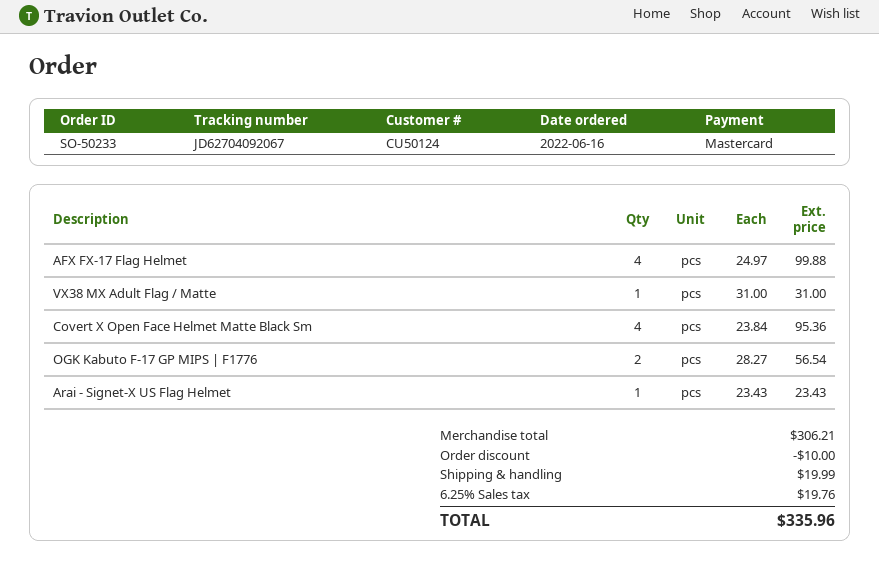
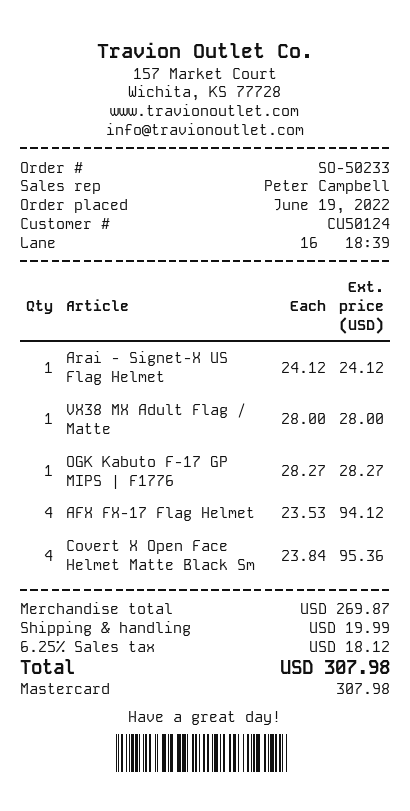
order date: 2022-06-16 -> 2022-06-19
AFX FX-17 Flag Helmet: 4 x 24.97 = 99.88 -> 4 x 23.53 = 94.12
VX38 MX Adult Flag / Matte: 1 x 31.00 = 31.00 -> 1 x 28.00 = 28.00
OGK Kabuto F-17 GP MIPS | F1776: 2 x 28.27 = 56.54 -> 1 x 28.27 = 28.27
Arai - Signet-X US Flag Helmet: 1 x 23.43 = 23.43 -> 1 x 24.12 = 24.12
subtotal: 306.21 -> 269.87
discount: 10.00 -> none
tax: 6.25% = 19.76 -> 6.25% = 18.12
total: 335.96 -> 307.98

